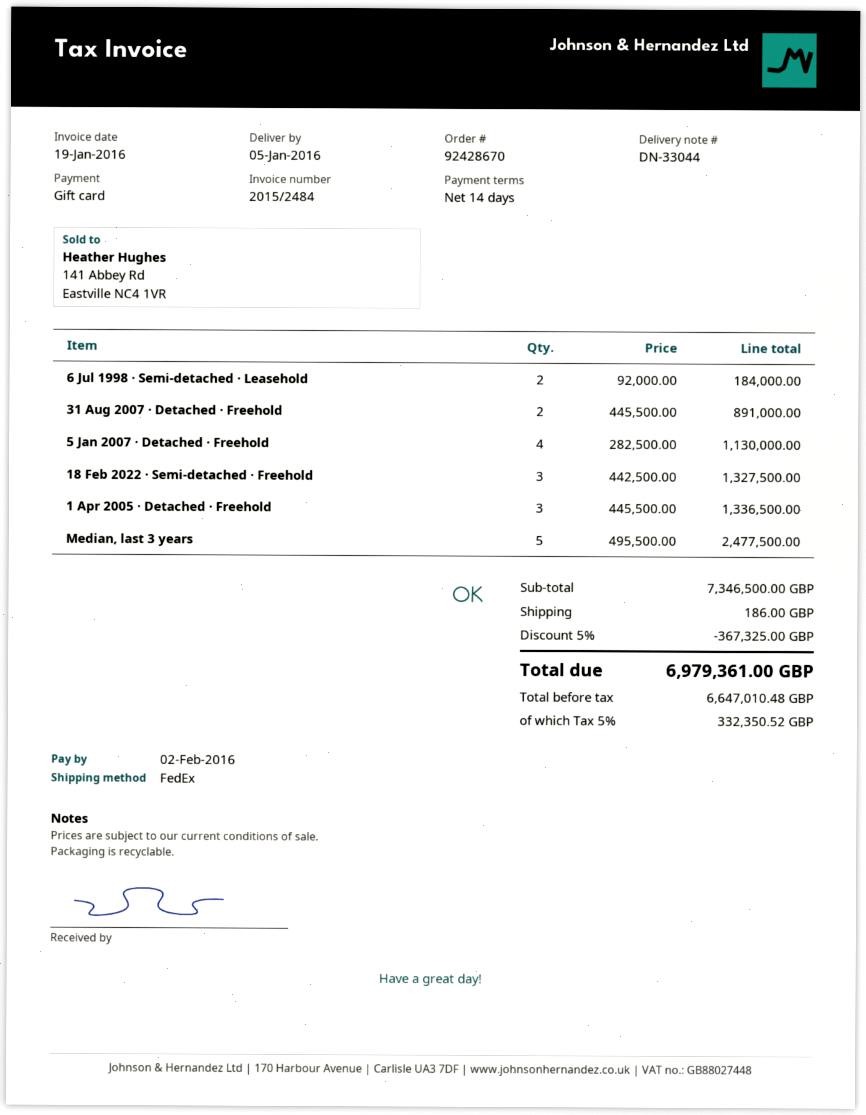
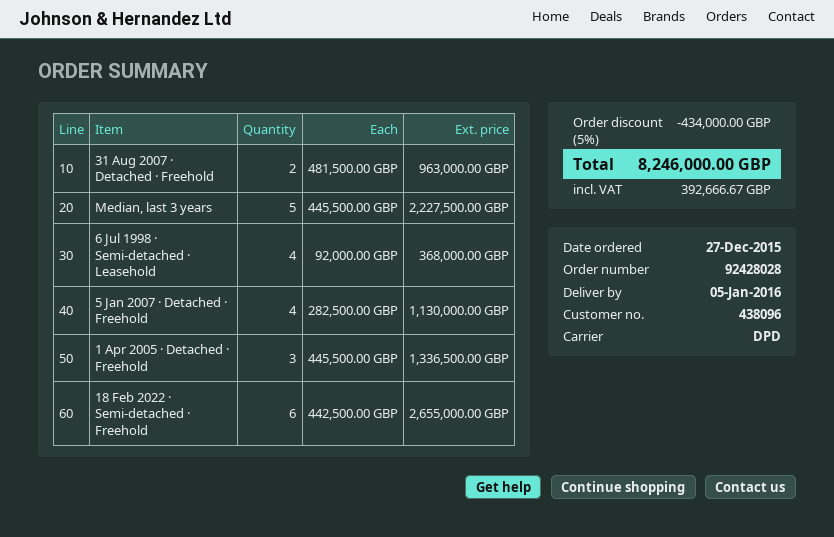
order number: 92428670 -> 92428028
shipping method: FedEx -> DPD
6 Jul 1998 · Semi-detached · Leasehold: 2 x 92000.00 = 184000.00 -> 4 x 92000.00 = 368000.00
31 Aug 2007 · Detached · Freehold: 2 x 445500.00 = 891000.00 -> 2 x 481500.00 = 963000.00
18 Feb 2022 · Semi-detached · Freehold: 3 x 442500.00 = 1327500.00 -> 6 x 442500.00 = 2655000.00
Median, last 3 years: 5 x 495500.00 = 2477500.00 -> 5 x 445500.00 = 2227500.00
discount: 5% = 367325.00 -> 5% = 434000.00
shipping: 186.00 -> none
tax: 332350.52 -> 392666.67
total: 6979361.00 -> 8246000.00

